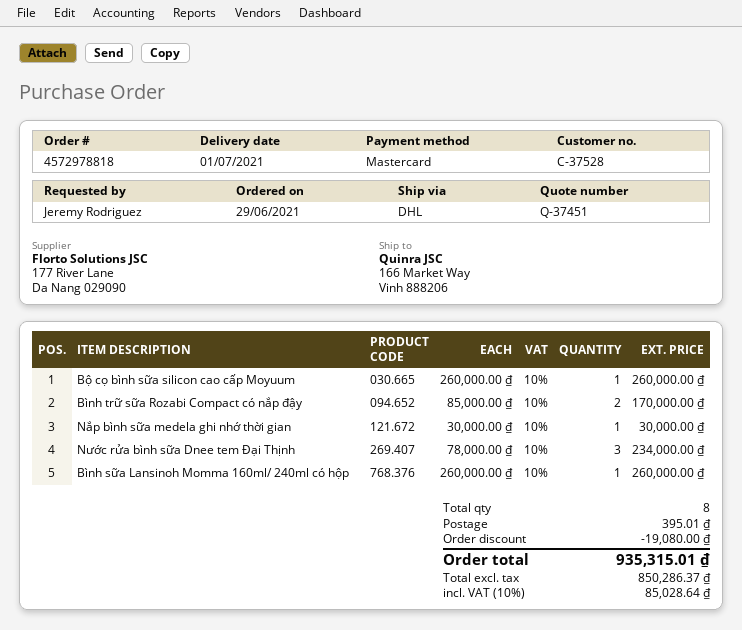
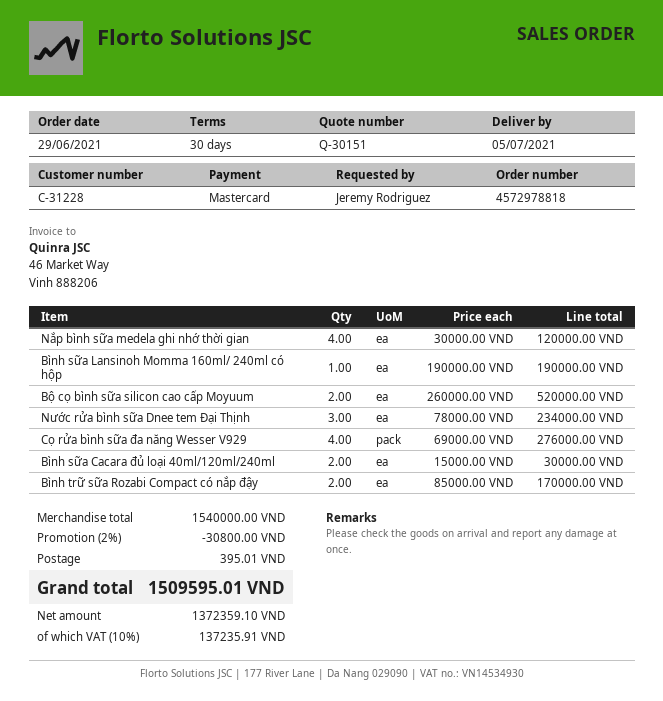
quote number: Q-37451 -> Q-30151
delivery date: 2021-07-01 -> 2021-07-05
customer number: C-37528 -> C-31228
Bộ cọ bình sữa silicon cao cấp Moyuum: 1 x 260000.00 = 260000.00 -> 2 x 260000.00 = 520000.00
Nắp bình sữa medela ghi nhớ thời gian: 1 x 30000.00 = 30000.00 -> 4 x 30000.00 = 120000.00
Bình sữa Lansinoh Momma 160ml/ 240ml có hộp: 1 x 260000.00 = 260000.00 -> 1 x 190000.00 = 190000.00
Cọ rửa bình sữa đa năng Wesser V929: none -> 4 x 69000.00 = 276000.00
Bình sữa Cacara đủ loại 40ml/120ml/240ml: none -> 2 x 15000.00 = 30000.00
discount: 19080.00 -> 30800.00
net: 850286.37 -> 1372359.10
tax: 10% = 85028.64 -> 10% = 137235.91
total: 935315.01 -> 1509595.01

